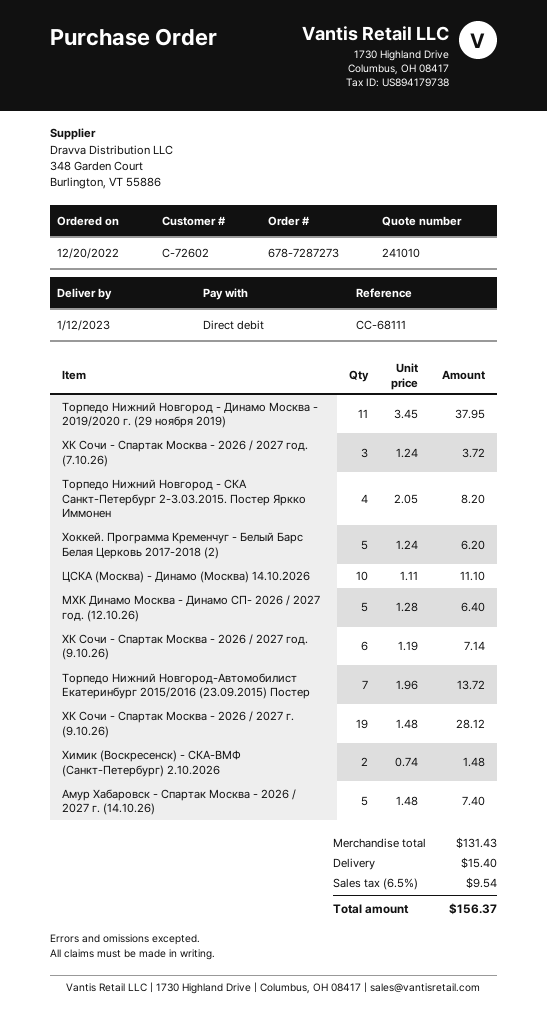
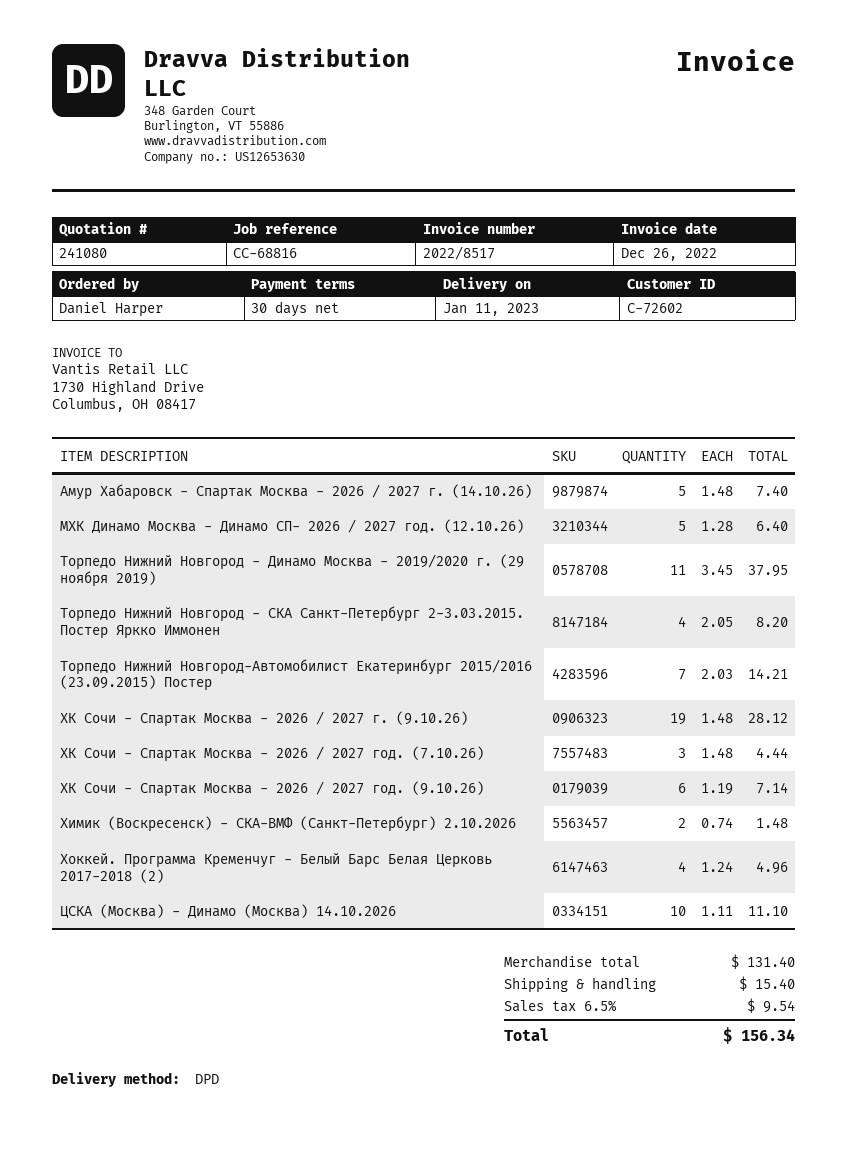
quote number: 241010 -> 241080
delivery date: 2023-01-12 -> 2023-01-11
reference: CC-68111 -> CC-68816
ХК Сочи - Спартак Москва - 2026 / 2027 год. (7.10.26): 3 x 1.24 = 3.72 -> 3 x 1.48 = 4.44
Хоккей. Программа Кременчуг - Белый Барс Белая Церковь 2017-2018 (2): 5 x 1.24 = 6.20 -> 4 x 1.24 = 4.96
Торпедо Нижний Новгород-Автомобилист Екатеринбург 2015/2016 (23.09.2015) Постер: 7 x 1.96 = 13.72 -> 7 x 2.03 = 14.21
subtotal: 131.43 -> 131.40
total: 156.37 -> 156.34

